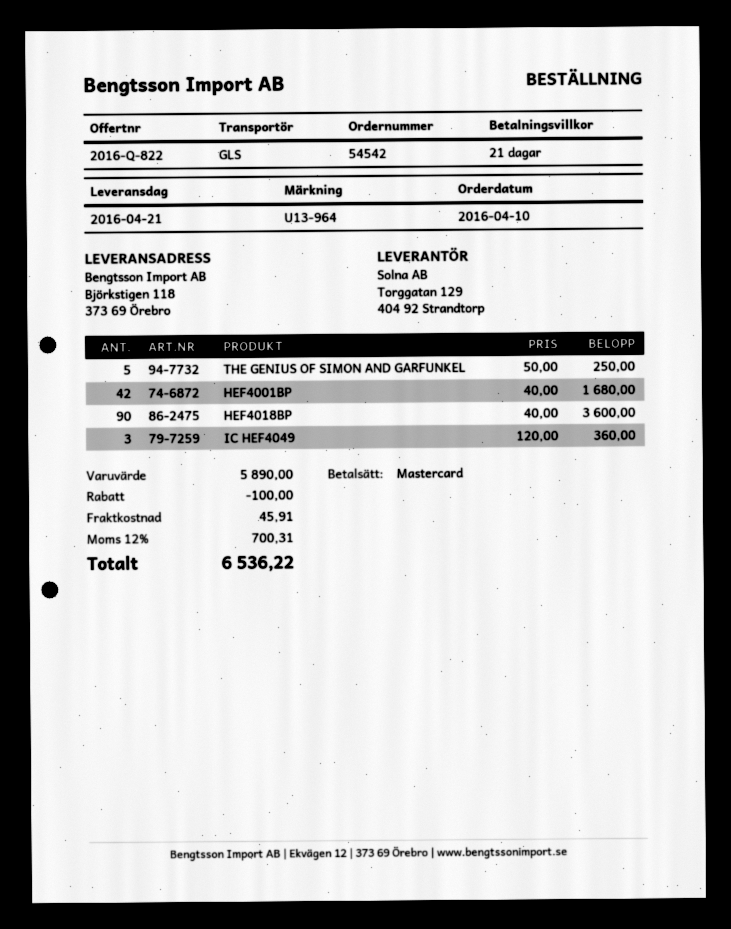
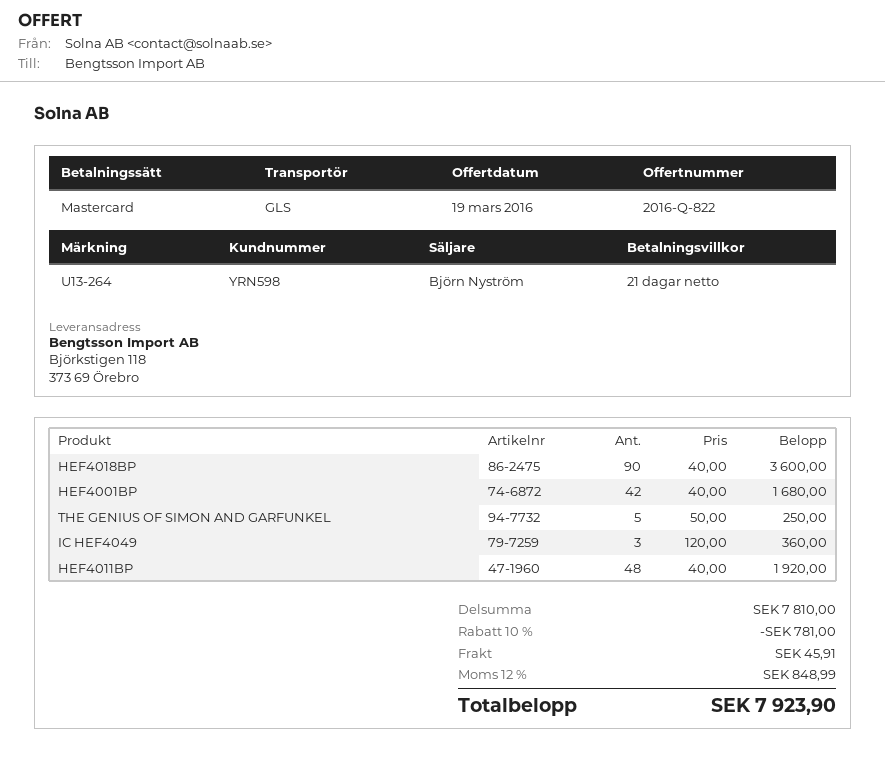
reference: U13-964 -> U13-264
HEF4011BP: none -> 48 x 40.00 = 1920.00
subtotal: 5890.00 -> 7810.00
discount: 100.00 -> 781.00
tax: 12% = 700.31 -> 12% = 848.99
total: 6536.22 -> 7923.90

